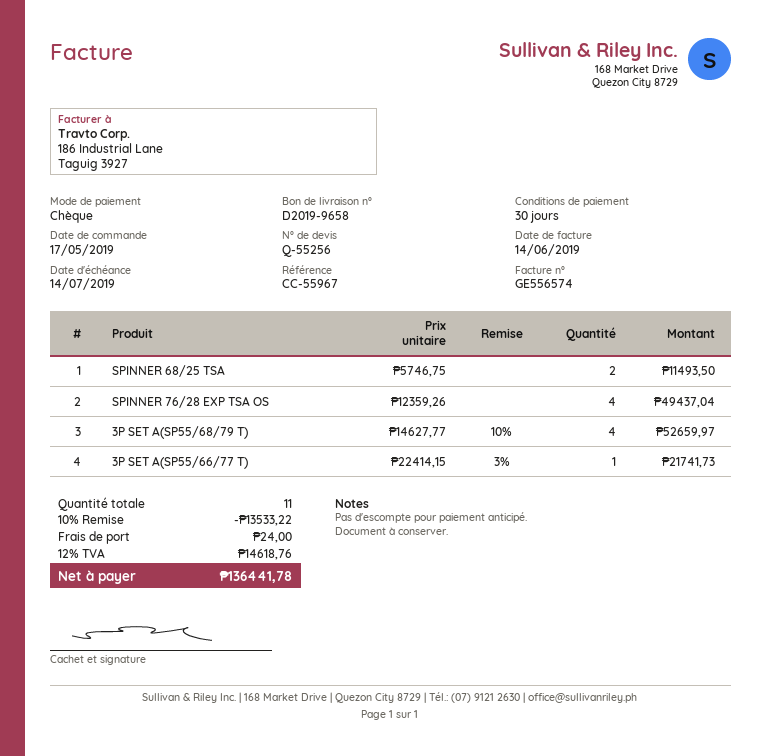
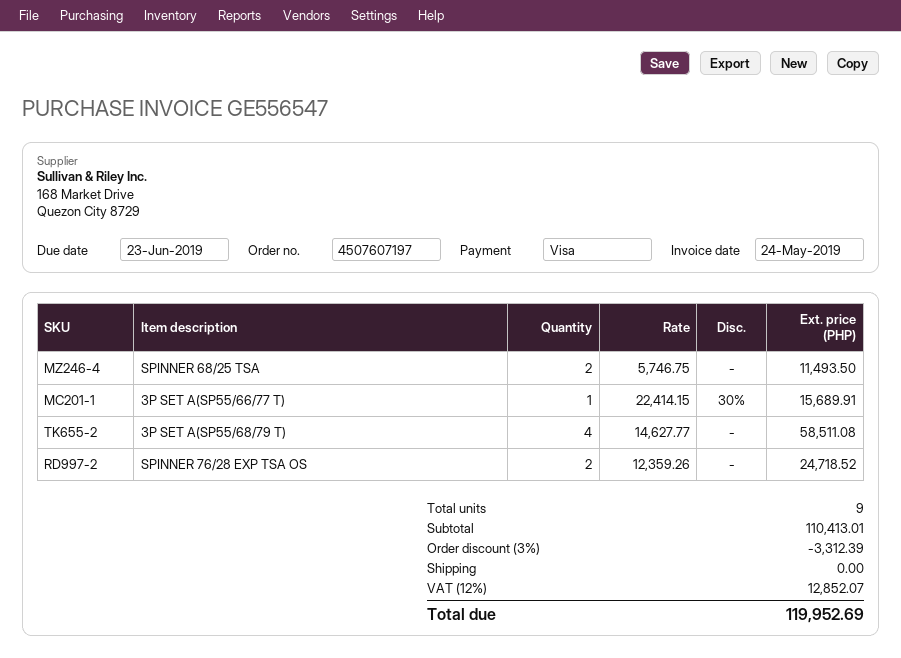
invoice number: GE556574 -> GE556547
invoice date: 2019-06-14 -> 2019-05-24
due date: 2019-07-14 -> 2019-06-23
payment method: cheque -> Visa
SPINNER 76/28 EXP TSA OS: 4 x 12359.26 = 49437.04 -> 2 x 12359.26 = 24718.52
3P SET A(SP55/68/79 T): 4 x 14627.77 - 10% = 52659.97 -> 4 x 14627.77 = 58511.08
3P SET A(SP55/66/77 T): 1 x 22414.15 - 3% = 21741.73 -> 1 x 22414.15 - 30% = 15689.91
total quantity: 11 -> 9
discount: 10% = 13533.22 -> 3% = 3312.39
shipping: 24.00 -> 0.00
tax: 12% = 14618.76 -> 12% = 12852.07
total: 136441.78 -> 119952.69

